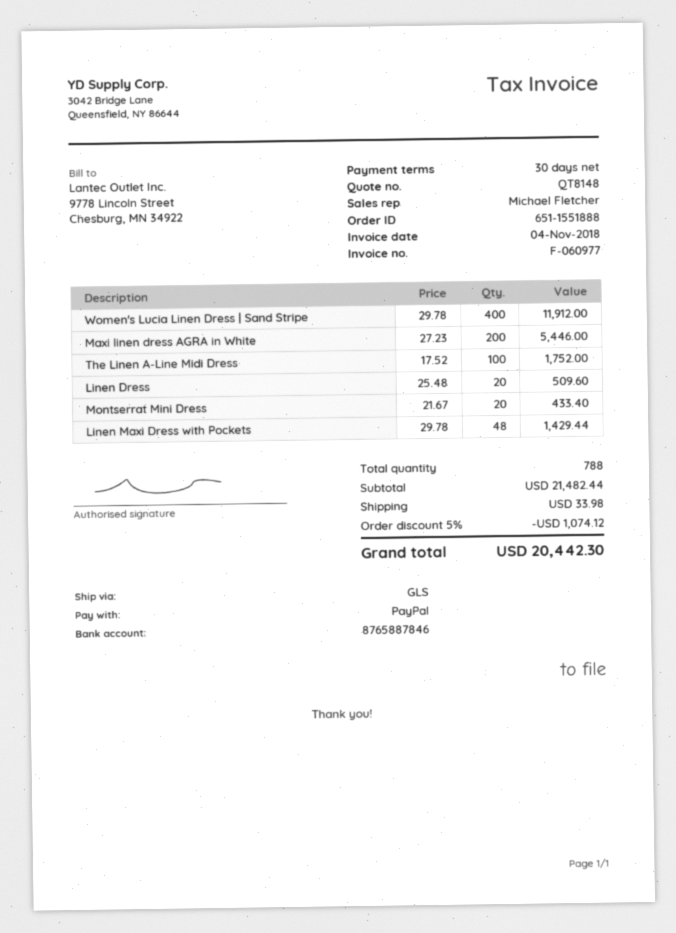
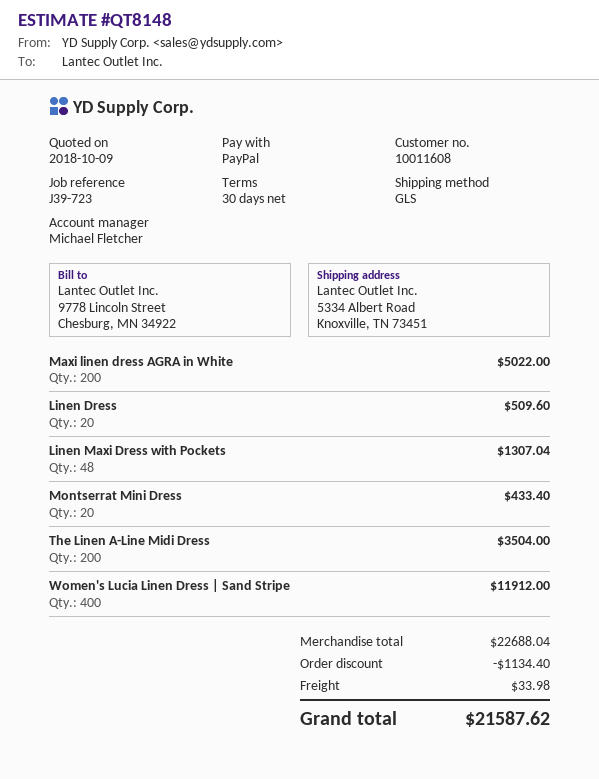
Maxi linen dress AGRA in White: 200 for 5446.00 -> 200 for 5022.00
The Linen A-Line Midi Dress: 100 for 1752.00 -> 200 for 3504.00
Linen Maxi Dress with Pockets: 48 for 1429.44 -> 48 for 1307.04
subtotal: 21482.44 -> 22688.04
discount: 1074.12 -> 1134.40
total: 20442.30 -> 21587.62

